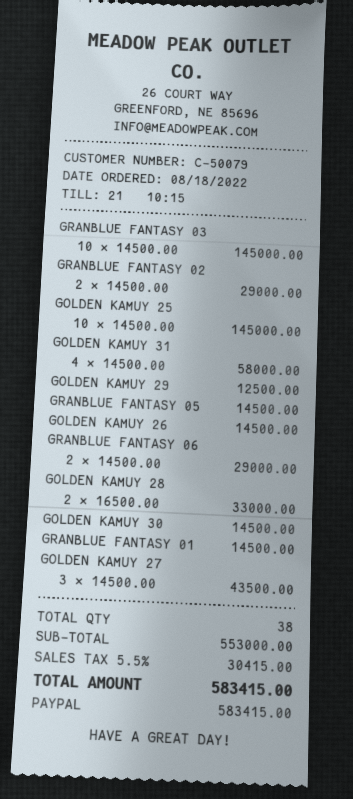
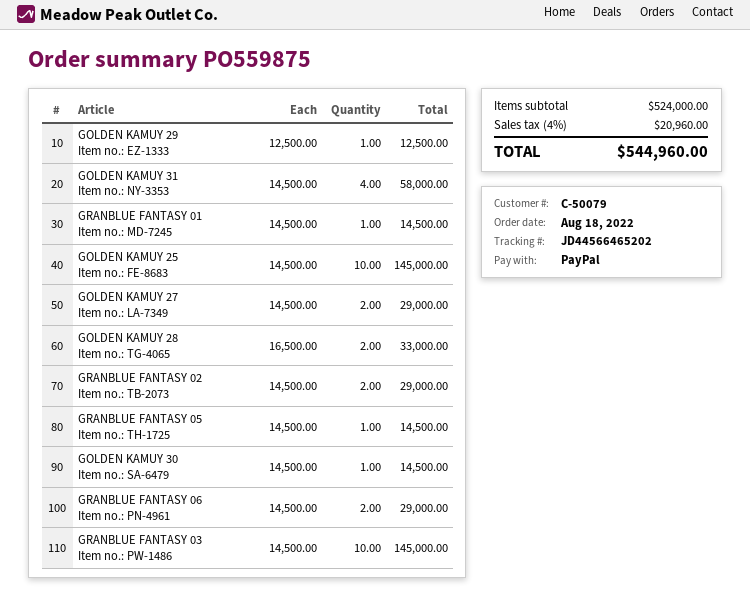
GOLDEN KAMUY 26: 1 x 14500.00 = 14500.00 -> none
GOLDEN KAMUY 27: 3 x 14500.00 = 43500.00 -> 2 x 14500.00 = 29000.00
subtotal: 553000.00 -> 524000.00
tax: 5.5% = 30415.00 -> 4% = 20960.00
total: 583415.00 -> 544960.00

